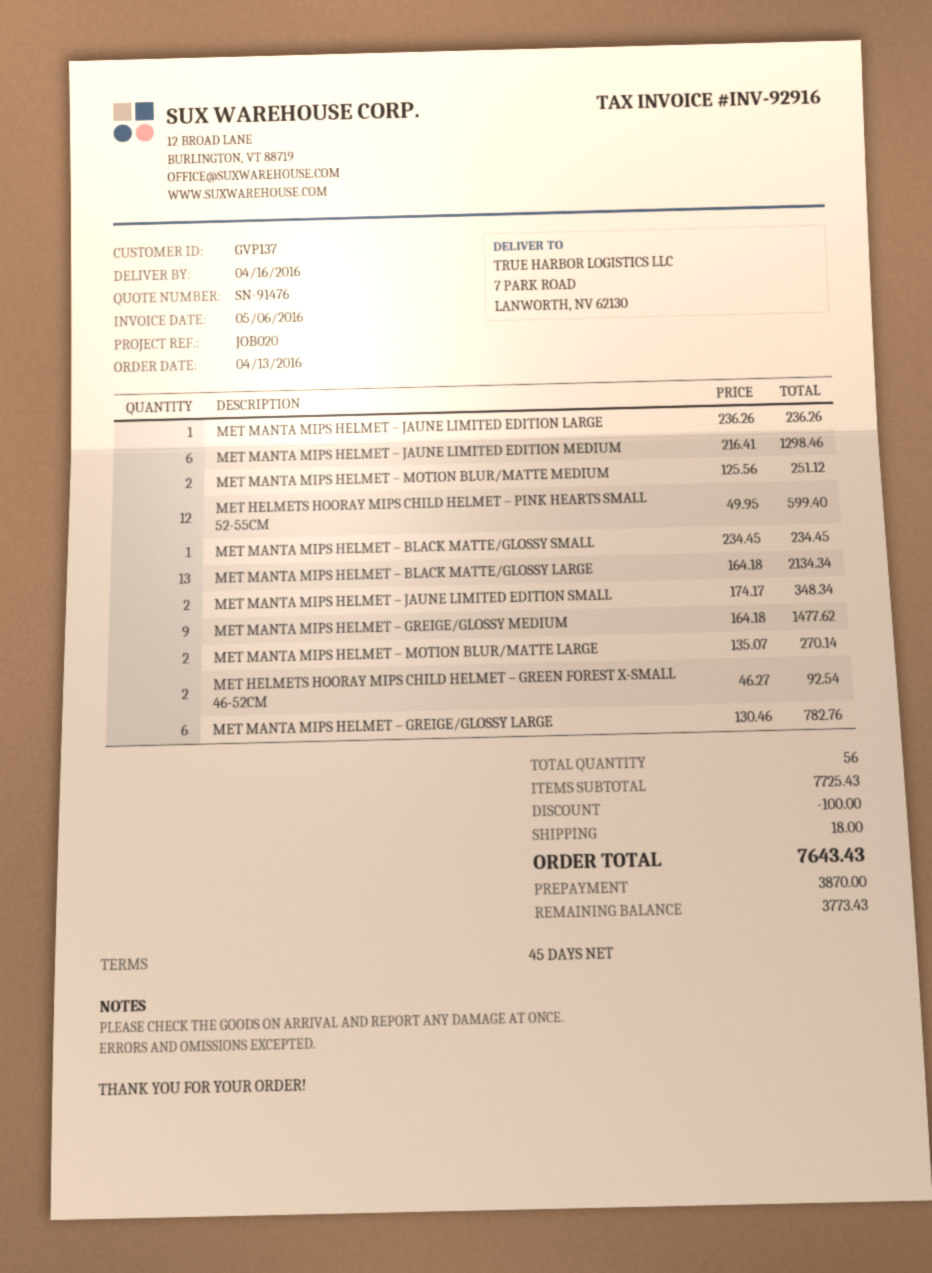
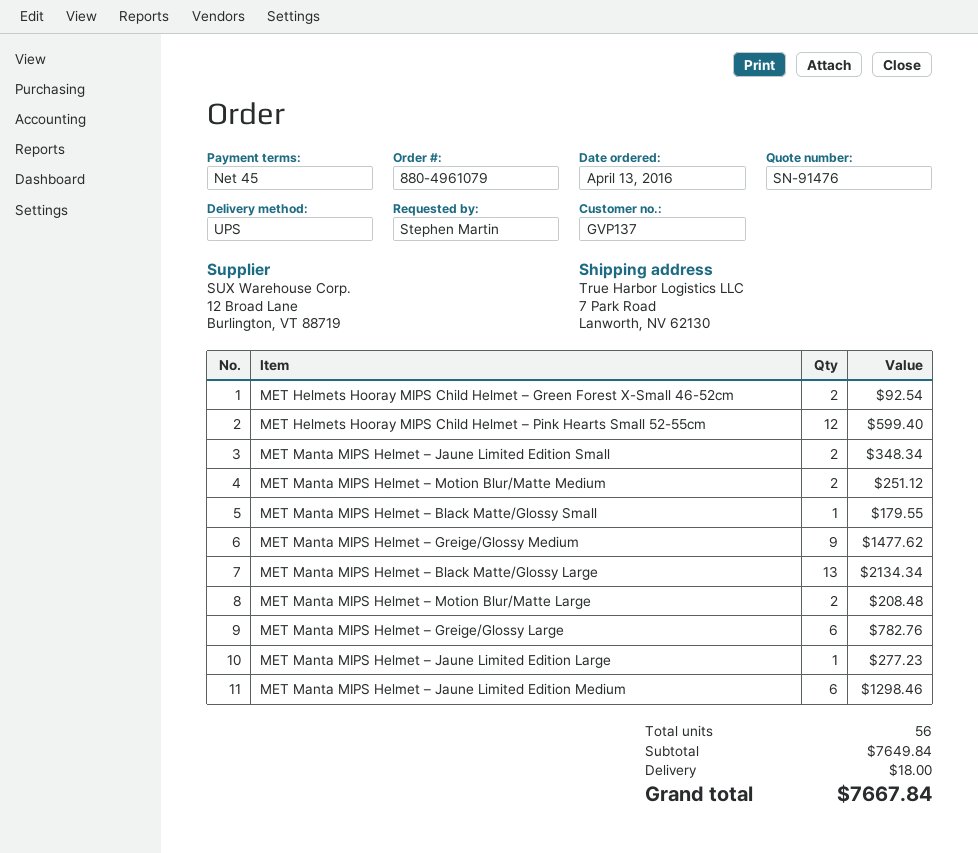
MET MANTA MIPS HELMET – JAUNE LIMITED EDITION LARGE: 1 for 236.26 -> 1 for 277.23
MET MANTA MIPS HELMET – BLACK MATTE/GLOSSY SMALL: 1 for 234.45 -> 1 for 179.55
MET MANTA MIPS HELMET – MOTION BLUR/MATTE LARGE: 2 for 270.14 -> 2 for 208.48
subtotal: 7725.43 -> 7649.84
discount: 100.00 -> none
total: 7643.43 -> 7667.84

